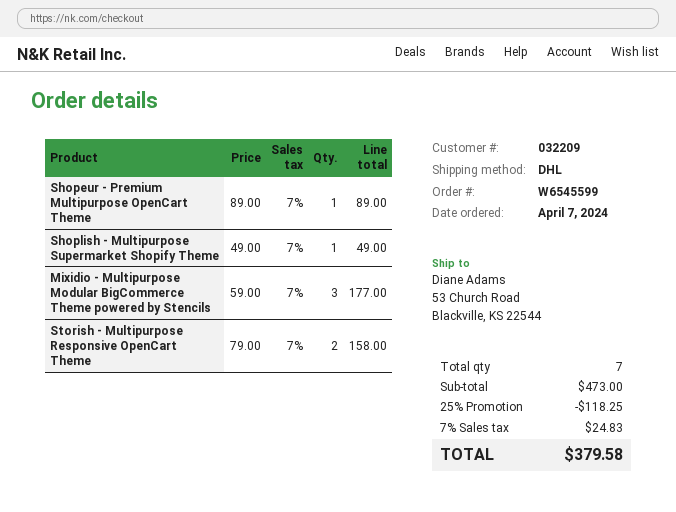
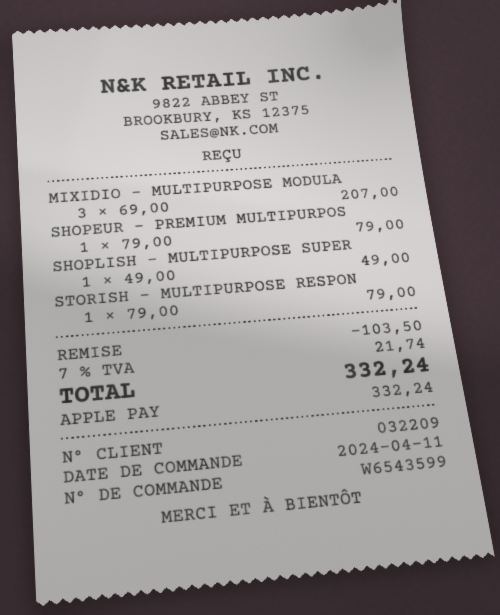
order number: W6545599 -> W6543599
order date: 2024-04-07 -> 2024-04-11
Shopeur - Premium Multipurpose OpenCart Theme: 1 x 89.00 = 89.00 -> 1 x 79.00 = 79.00
Mixidio - Multipurpose Modular BigCommerce Theme powered by Stencils: 3 x 59.00 = 177.00 -> 3 x 69.00 = 207.00
Storish - Multipurpose Responsive OpenCart Theme: 2 x 79.00 = 158.00 -> 1 x 79.00 = 79.00
discount: 118.25 -> 103.50
tax: 7% = 24.83 -> 7% = 21.74
total: 379.58 -> 332.24

